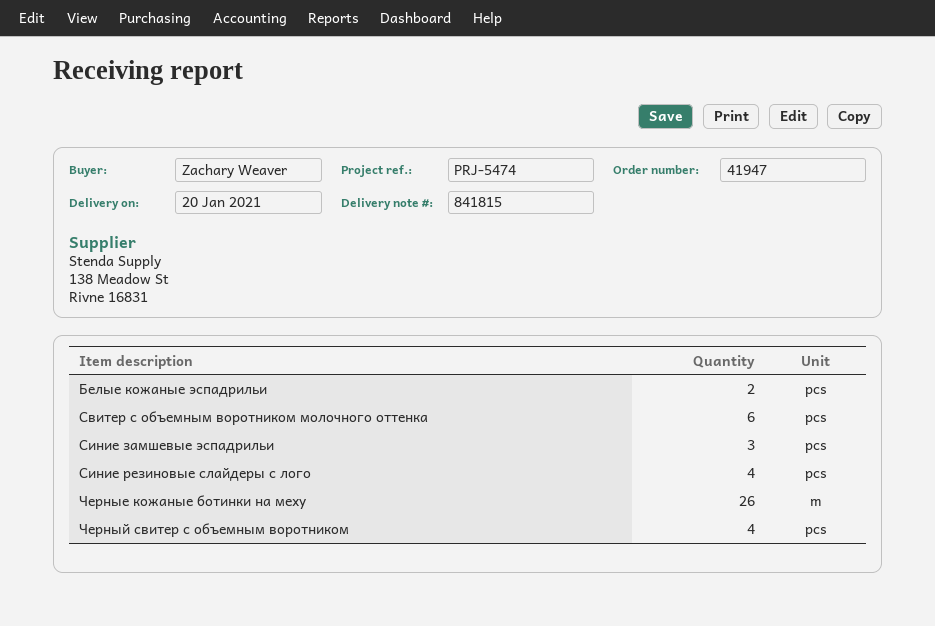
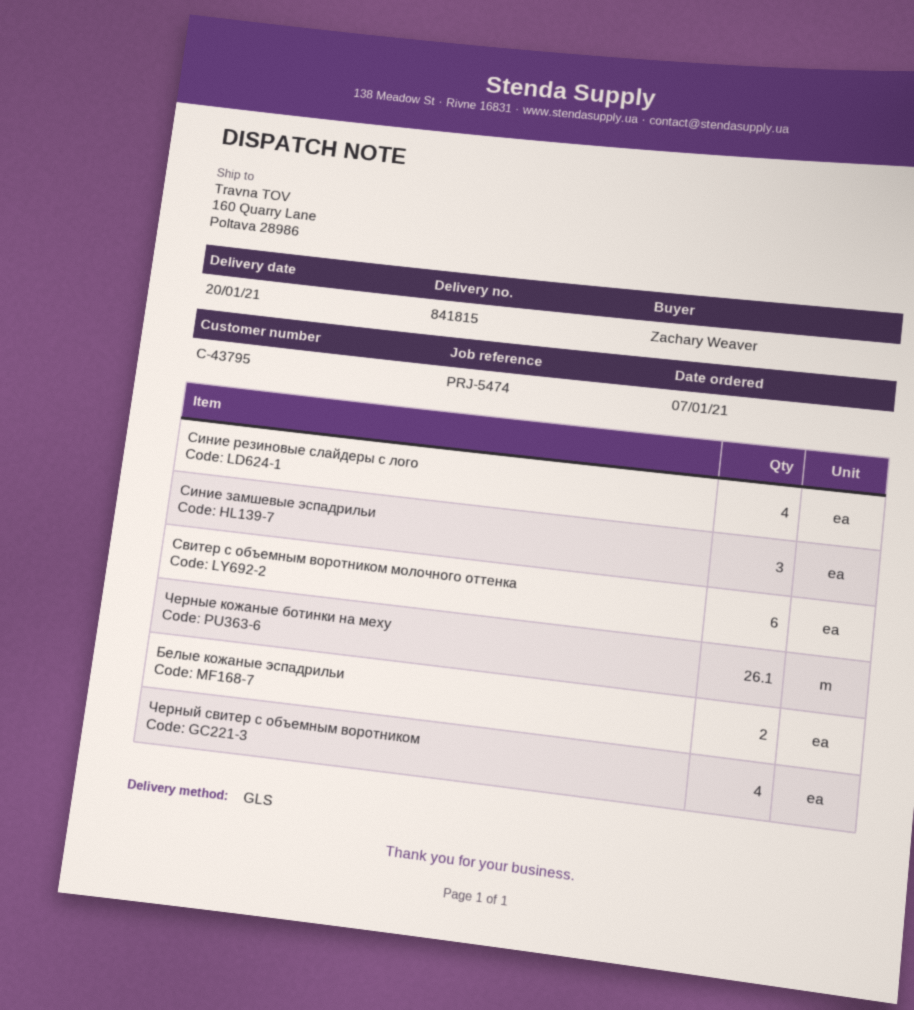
Черные кожаные ботинки на меху: 26 -> 26.1

